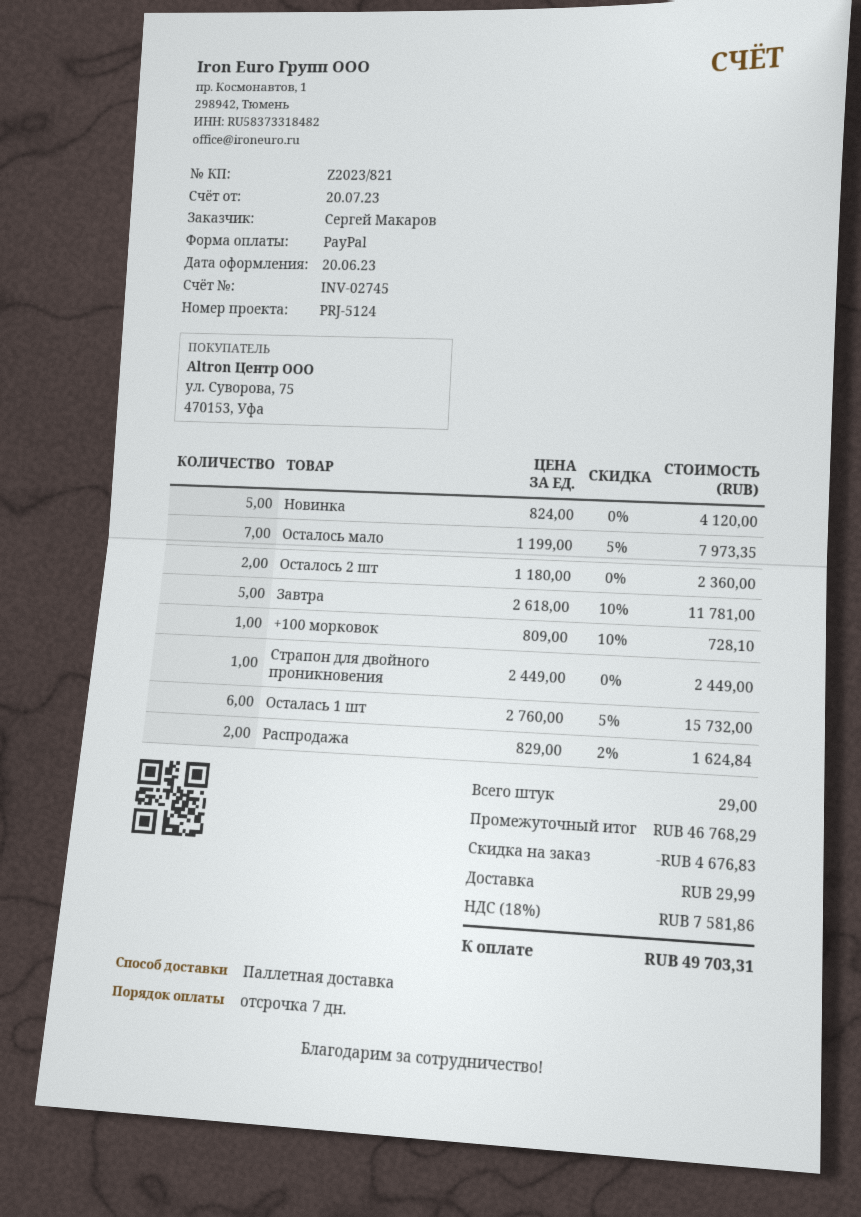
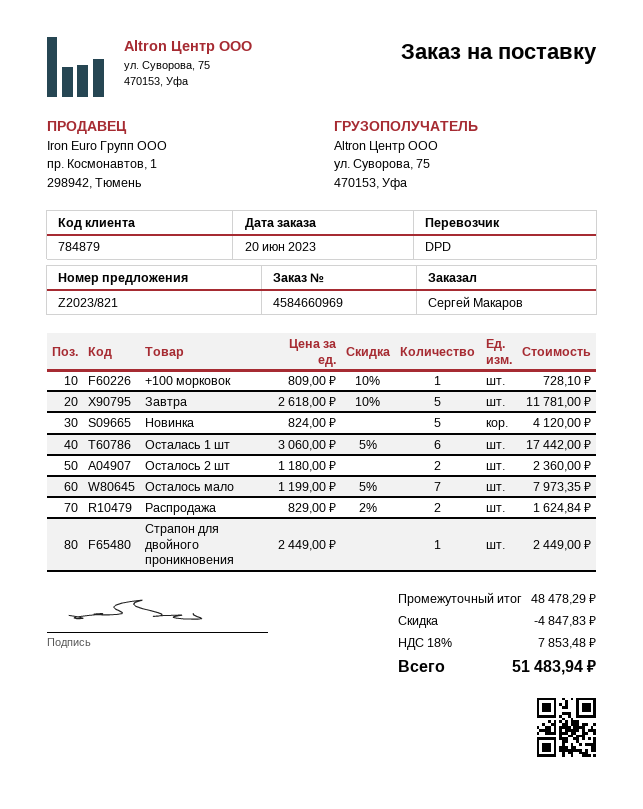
shipping method: pallet freight -> DPD
Осталась 1 шт: 6 x 2760.00 - 5% = 15732.00 -> 6 x 3060.00 - 5% = 17442.00
subtotal: 46768.29 -> 48478.29
discount: 4676.83 -> 4847.83
shipping: 29.99 -> none
tax: 18% = 7581.86 -> 18% = 7853.48
total: 49703.31 -> 51483.94

